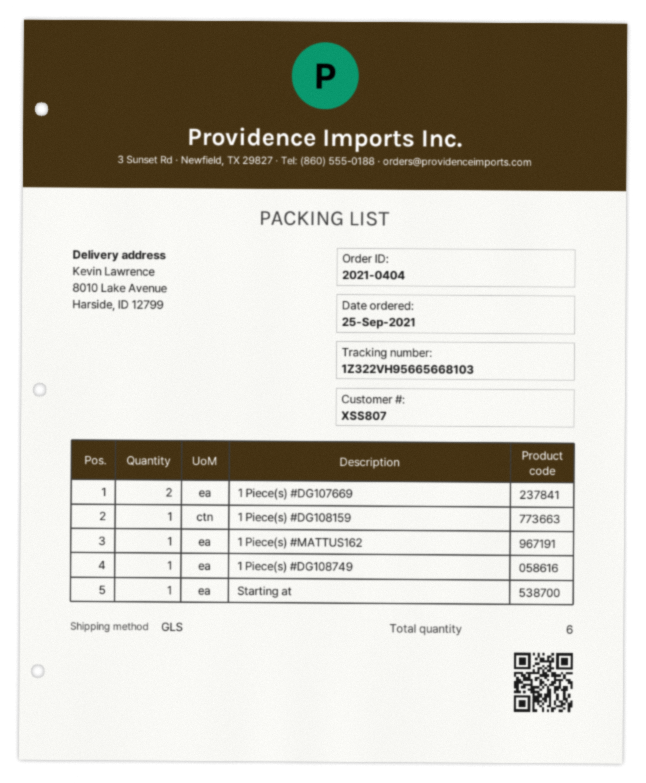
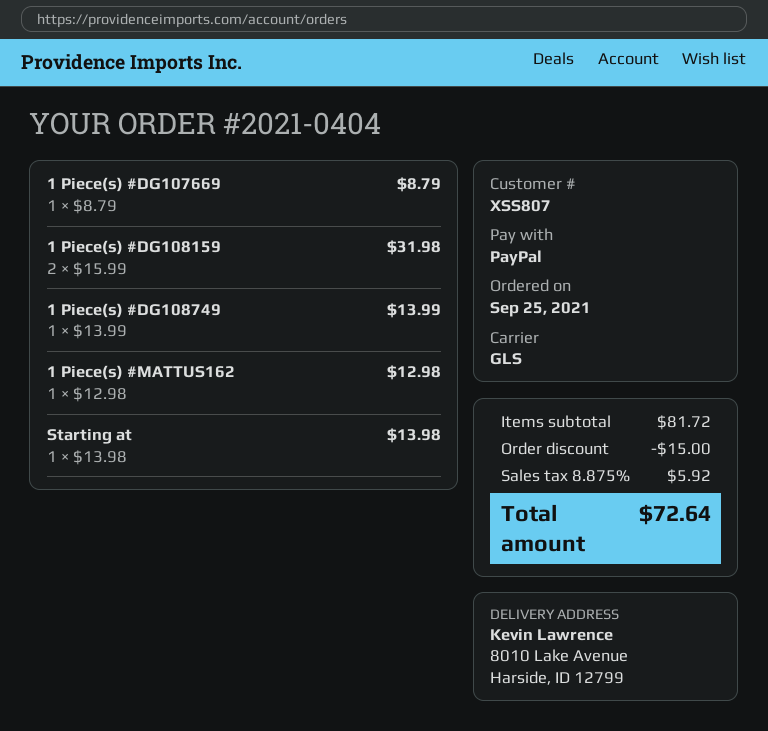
1 Piece(s) #DG107669: 2 -> 1
1 Piece(s) #DG108159: 1 -> 2

